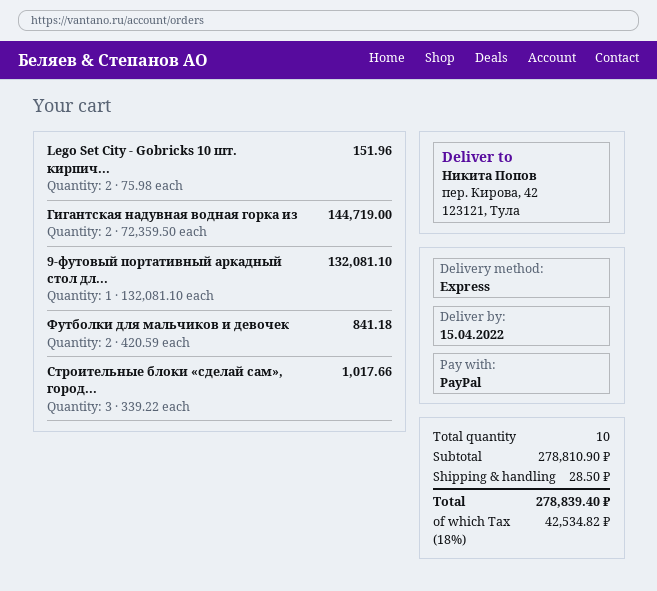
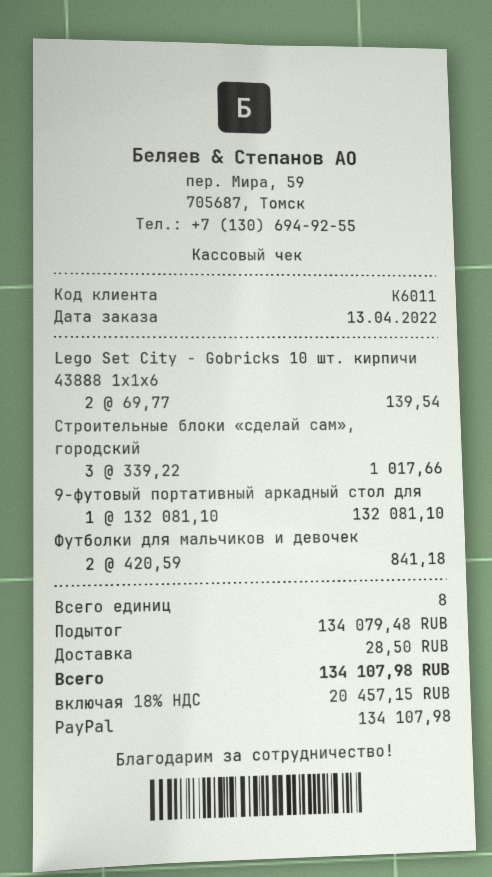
Lego Set City - Gobricks 10 шт. кирпич...: 2 x 75.98 = 151.96 -> 2 x 69.77 = 139.54
Гигантская надувная водная горка из: 2 x 72359.50 = 144719.00 -> none
total quantity: 10 -> 8
subtotal: 278810.90 -> 134079.48
tax: 18% = 42534.82 -> 18% = 20457.15
total: 278839.40 -> 134107.98

